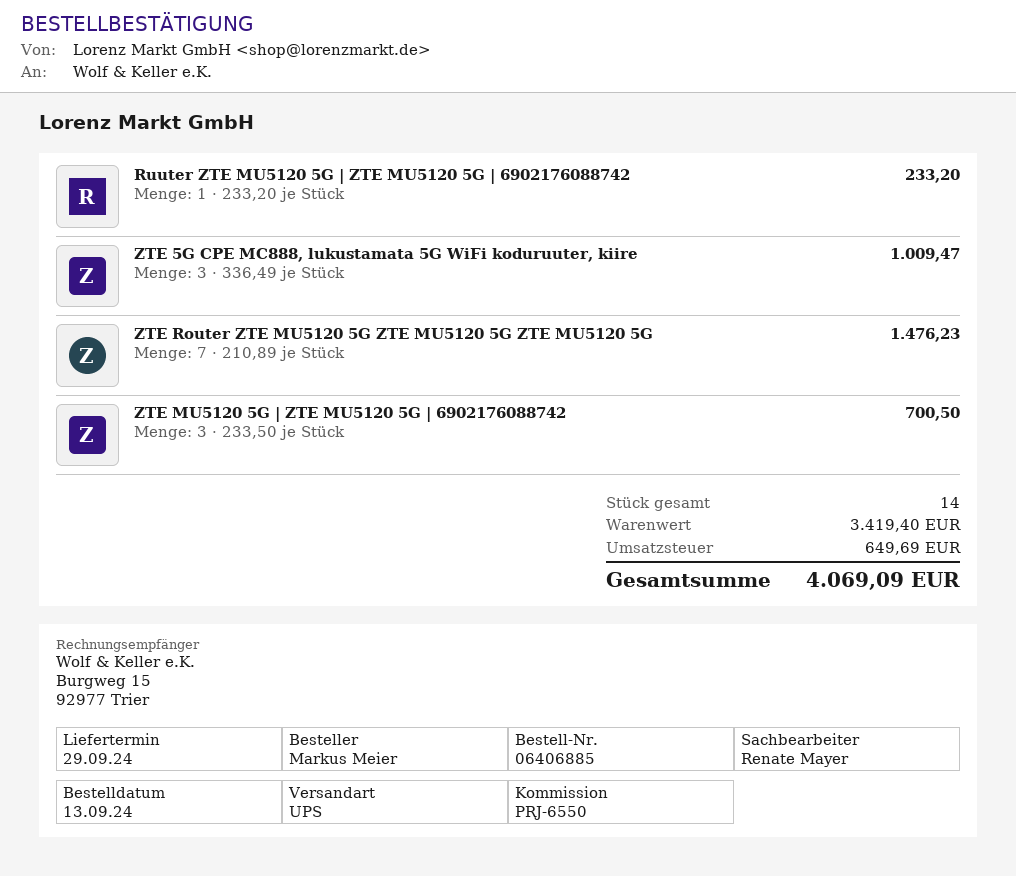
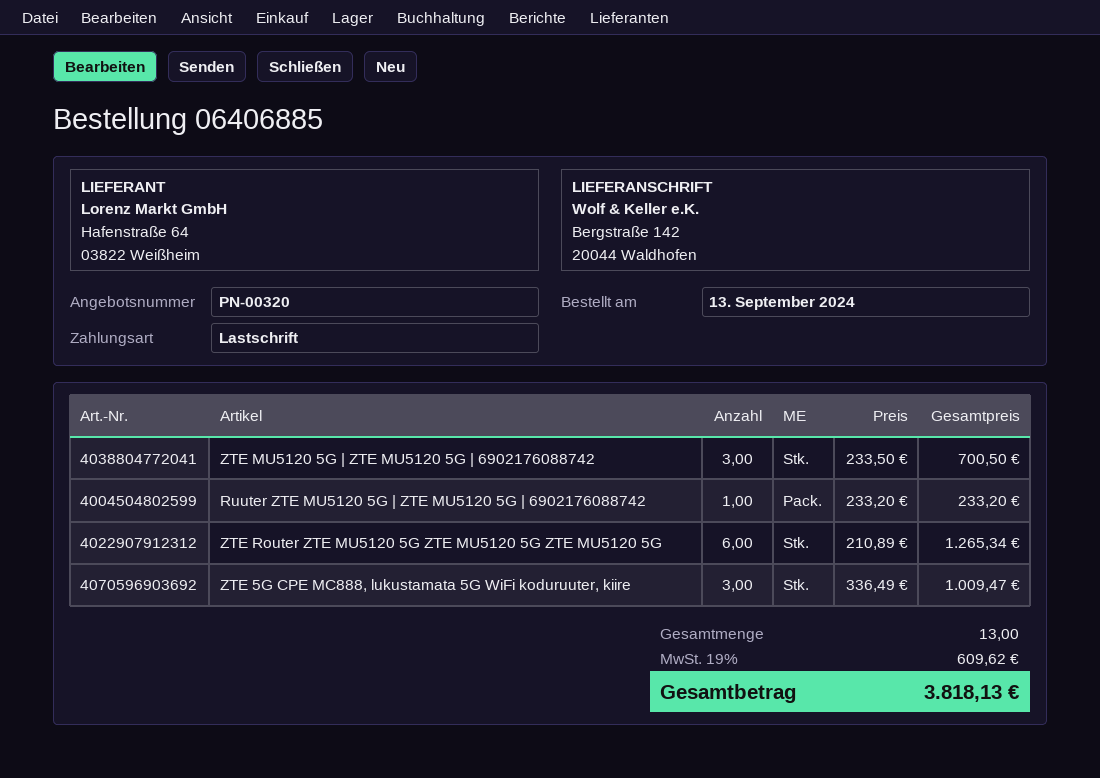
ZTE Router ZTE MU5120 5G ZTE MU5120 5G ZTE MU5120 5G: 7 x 210.89 = 1476.23 -> 6 x 210.89 = 1265.34
total quantity: 14 -> 13
tax: 649.69 -> 609.62
total: 4069.09 -> 3818.13

